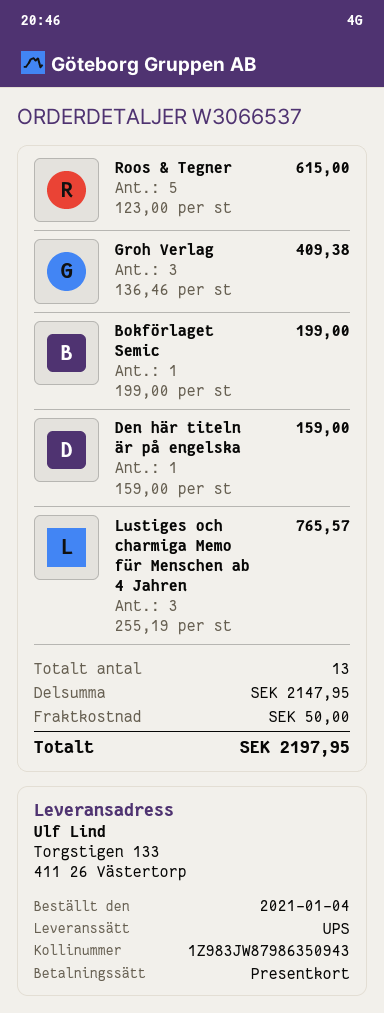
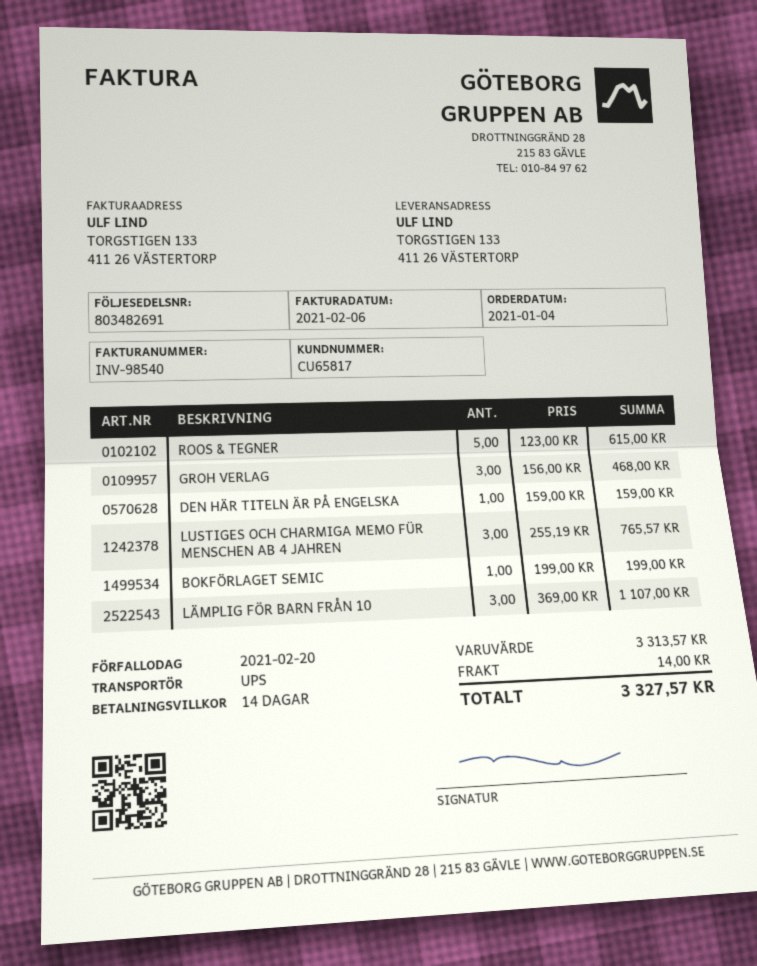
Groh Verlag: 3 x 136.46 = 409.38 -> 3 x 156.00 = 468.00
LÄMPLIG FÖR BARN FRÅN 10: none -> 3 x 369.00 = 1107.00
subtotal: 2147.95 -> 3313.57
shipping: 50.00 -> 14.00
total: 2197.95 -> 3327.57

